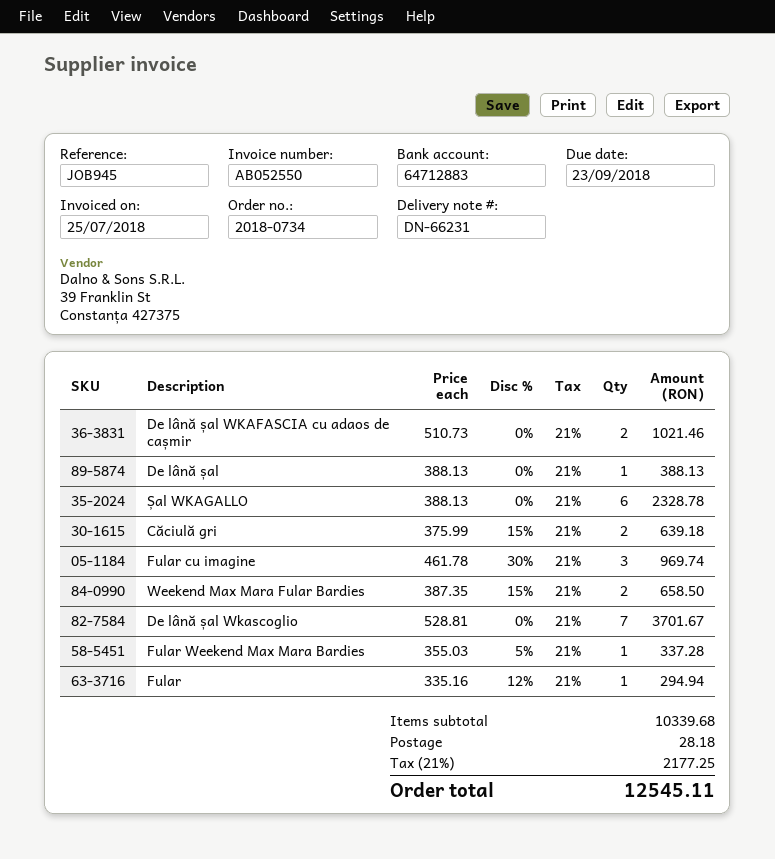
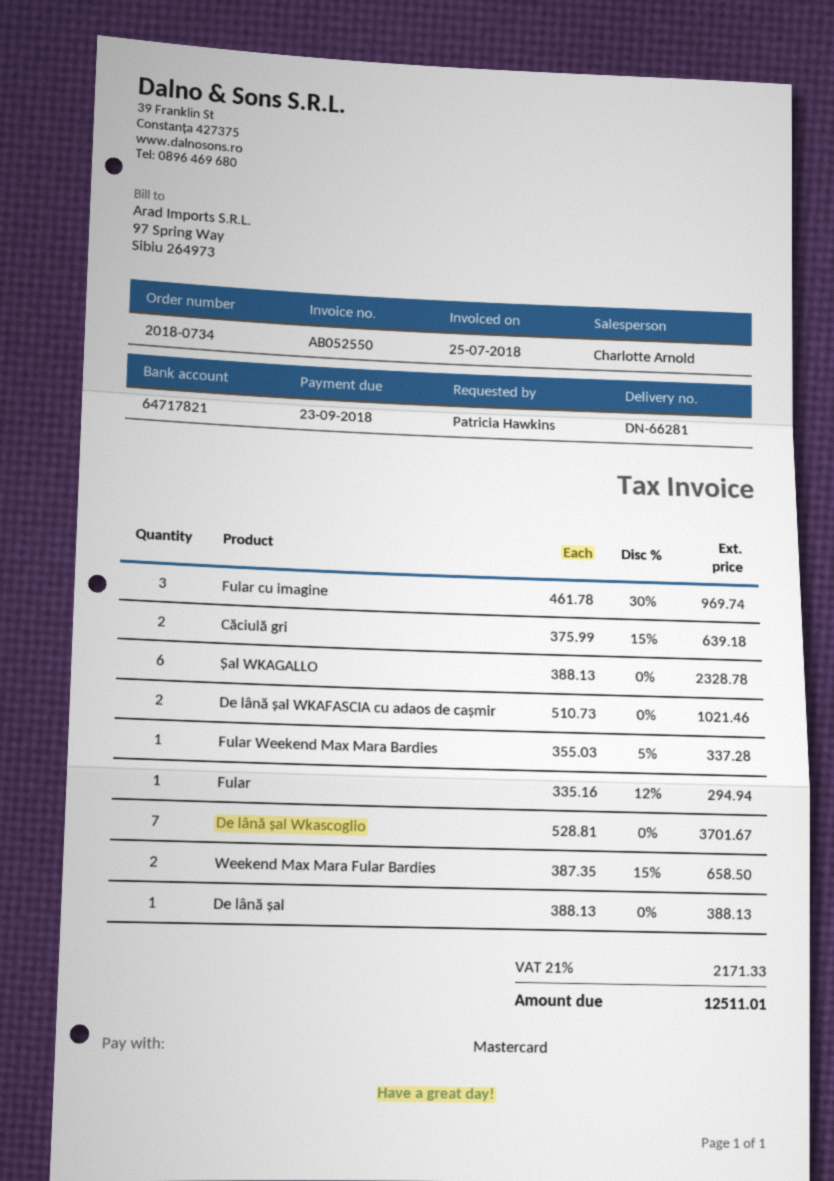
delivery note number: DN-66231 -> DN-66281
bank account: 64712883 -> 64717821
shipping: 28.18 -> none
tax: 21% = 2177.25 -> 21% = 2171.33
total: 12545.11 -> 12511.01

